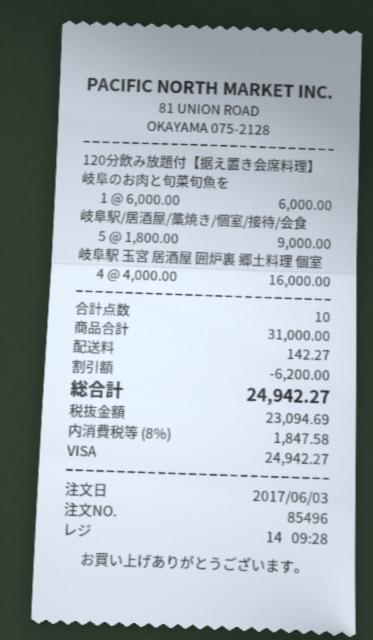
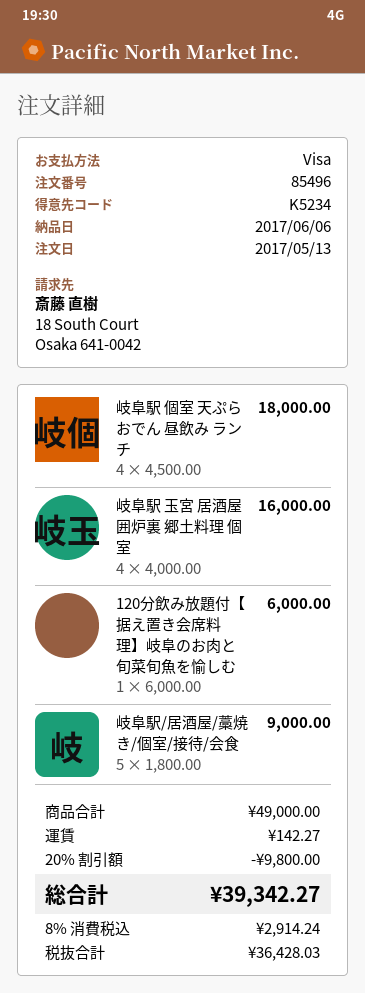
order date: 2017-06-03 -> 2017-05-13
岐阜駅 個室 天ぷら おでん 昼飲み ランチ: none -> 4 x 4500.00 = 18000.00
subtotal: 31000.00 -> 49000.00
discount: 6200.00 -> 9800.00
net: 23094.69 -> 36428.03
tax: 8% = 1847.58 -> 8% = 2914.24
total: 24942.27 -> 39342.27

